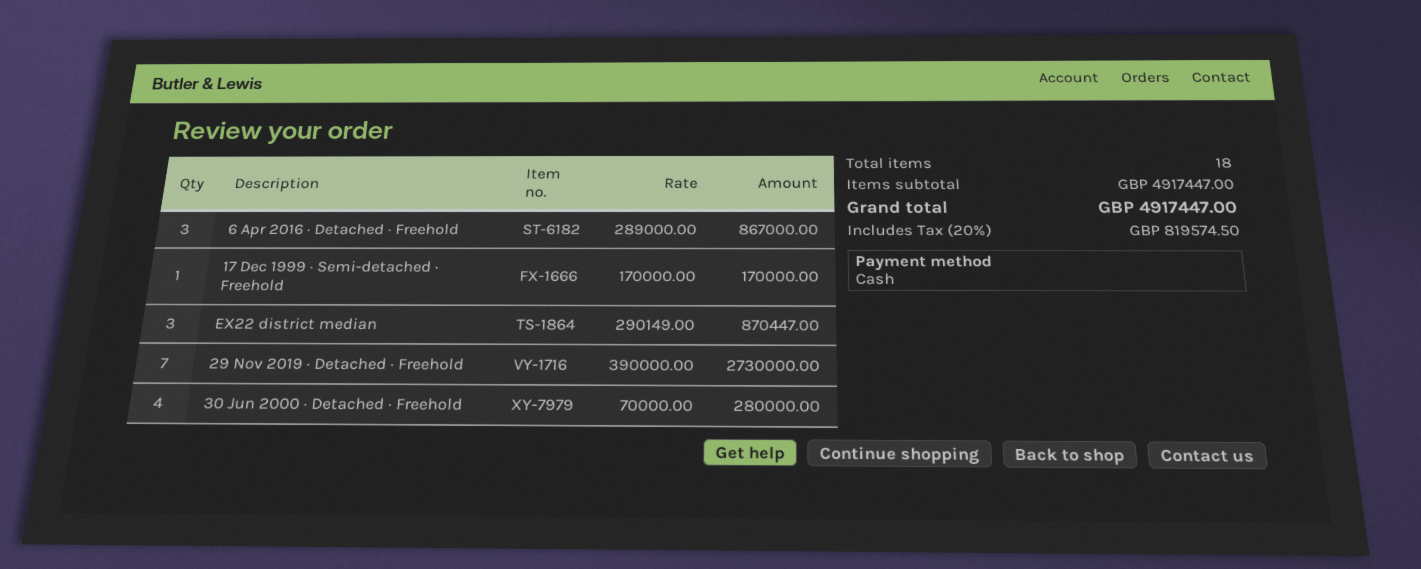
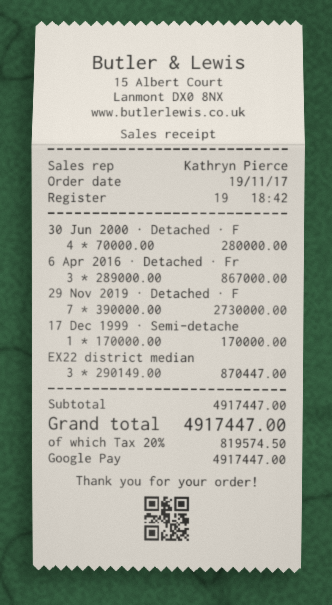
payment method: cash -> Google Pay

